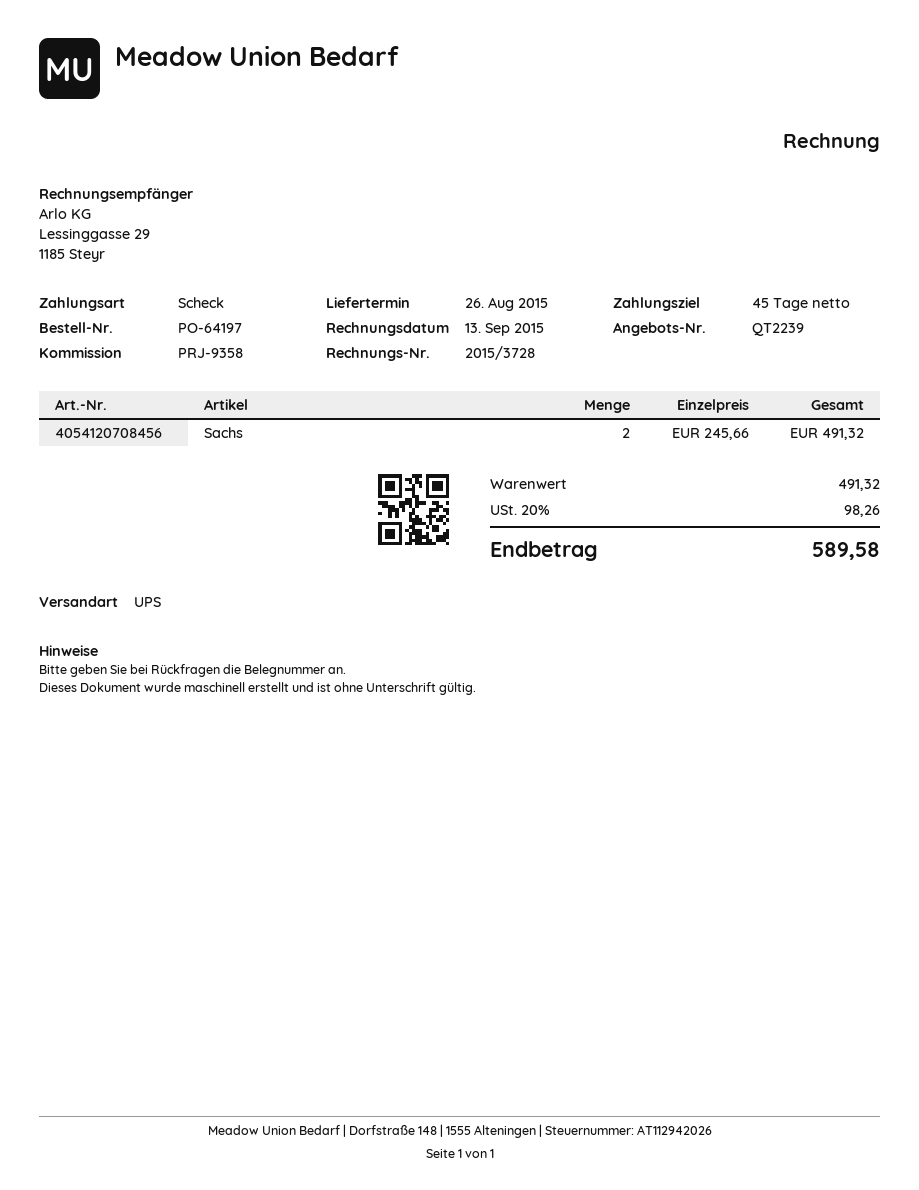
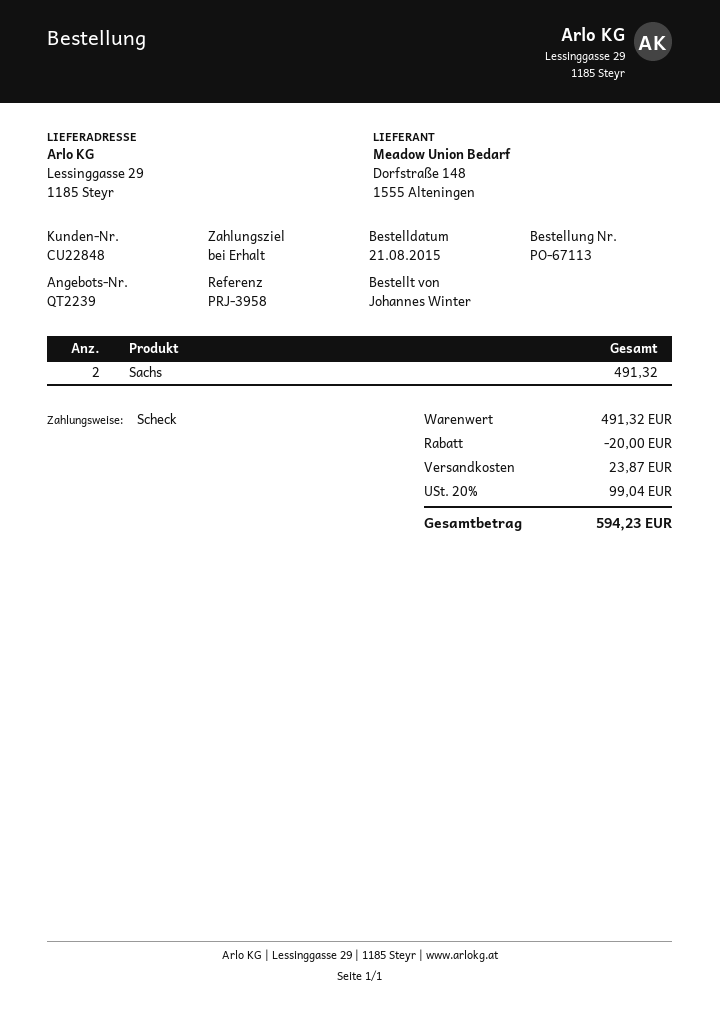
order number: PO-64197 -> PO-67113
payment terms: 45 days -> on receipt
reference: PRJ-9358 -> PRJ-3958
discount: none -> 20.00
shipping: none -> 23.87
tax: 20% = 98.26 -> 20% = 99.04
total: 589.58 -> 594.23

